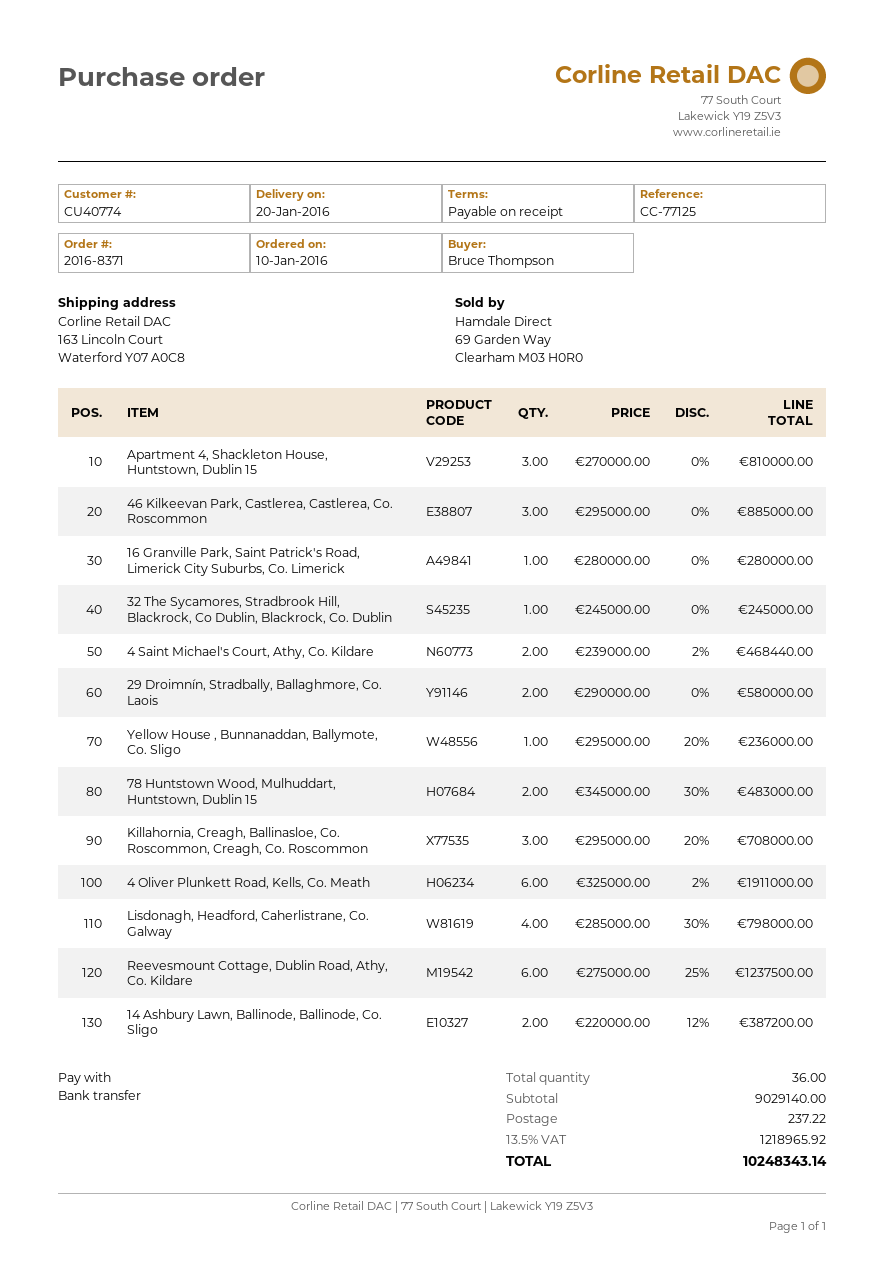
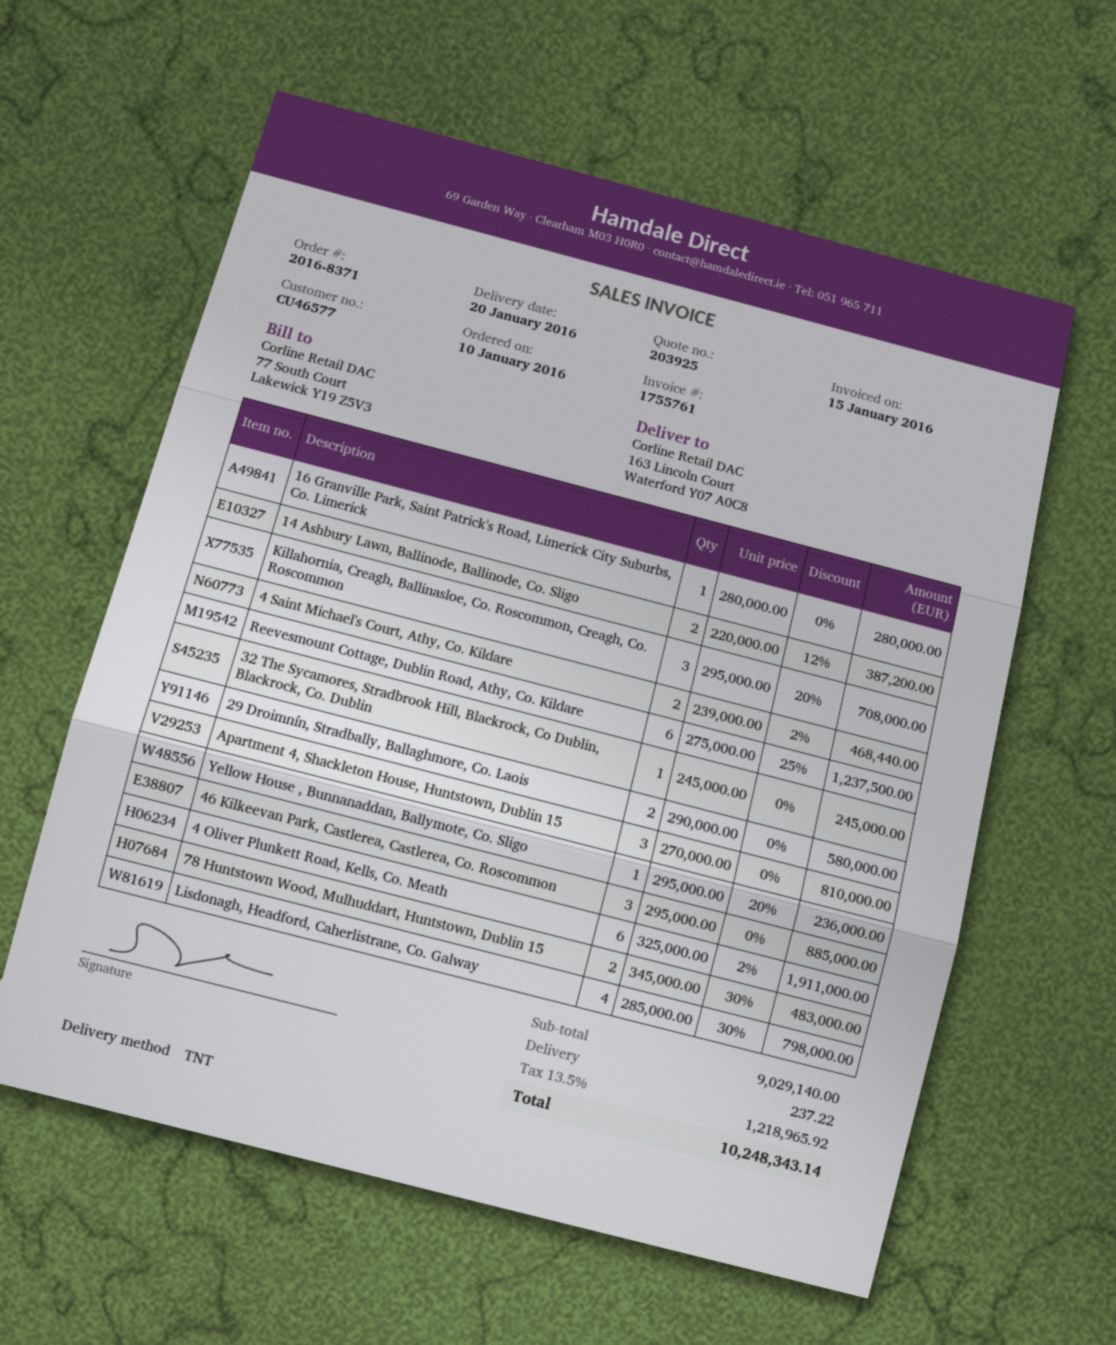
customer number: CU40774 -> CU46577

